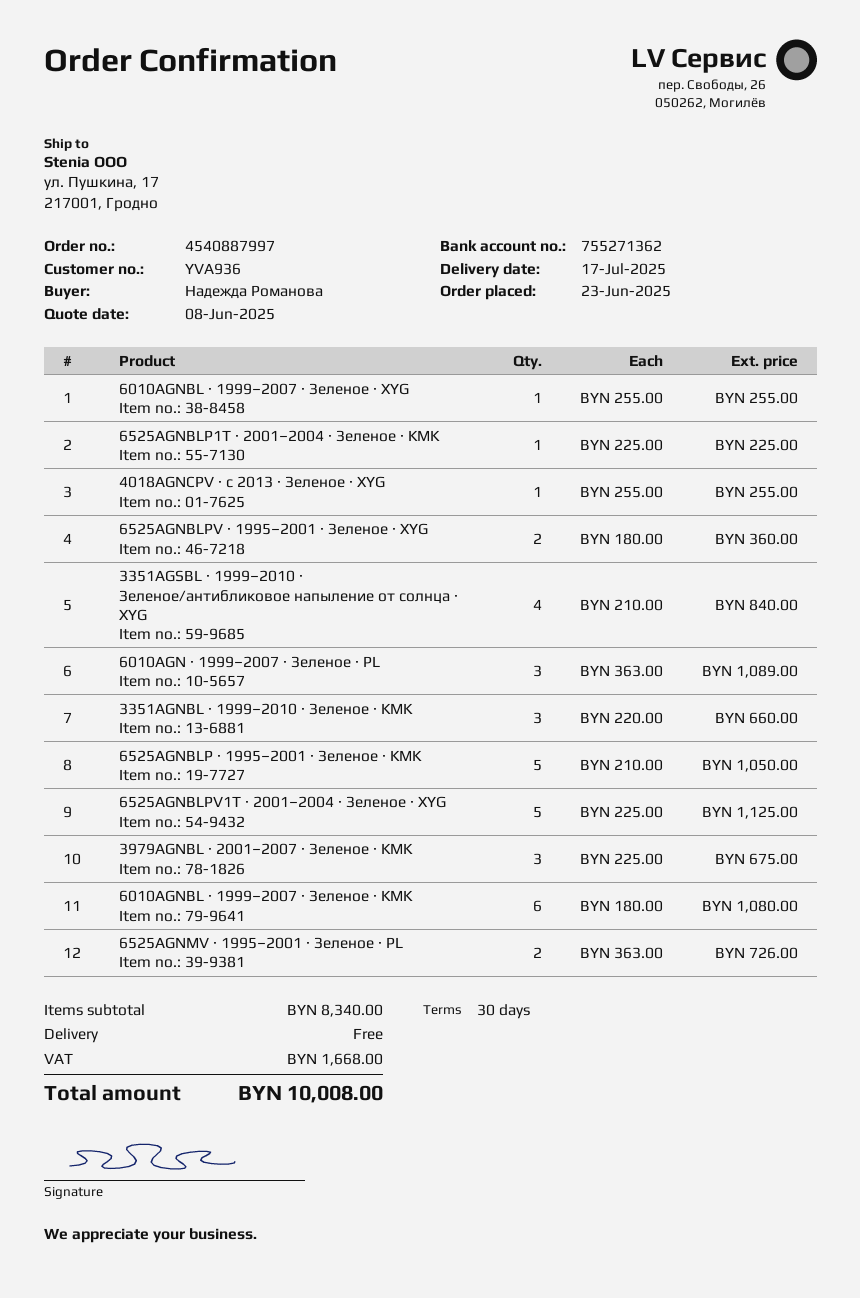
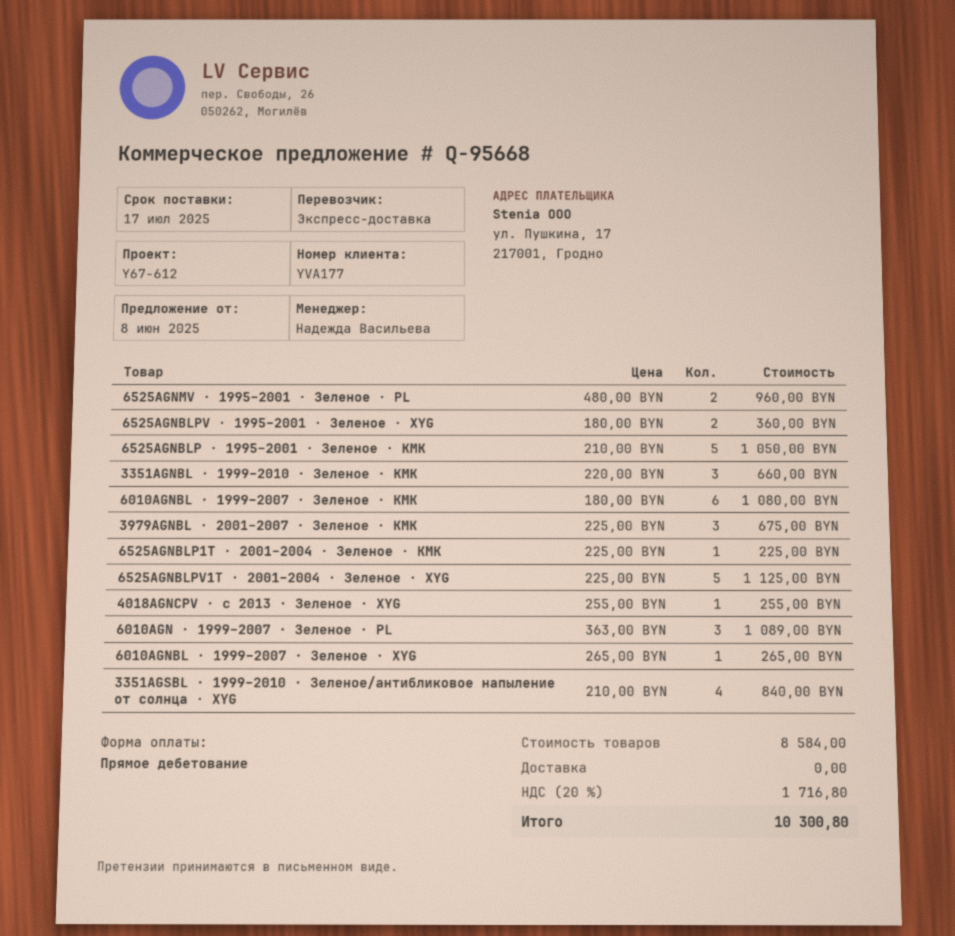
customer number: YVA936 -> YVA177
6010AGNBL · 1999–2007 · Зеленое · XYG: 1 x 255.00 = 255.00 -> 1 x 265.00 = 265.00
6525AGNMV · 1995–2001 · Зеленое · PL: 2 x 363.00 = 726.00 -> 2 x 480.00 = 960.00
subtotal: 8340.00 -> 8584.00
tax: 1668.00 -> 1716.80
total: 10008.00 -> 10300.80

